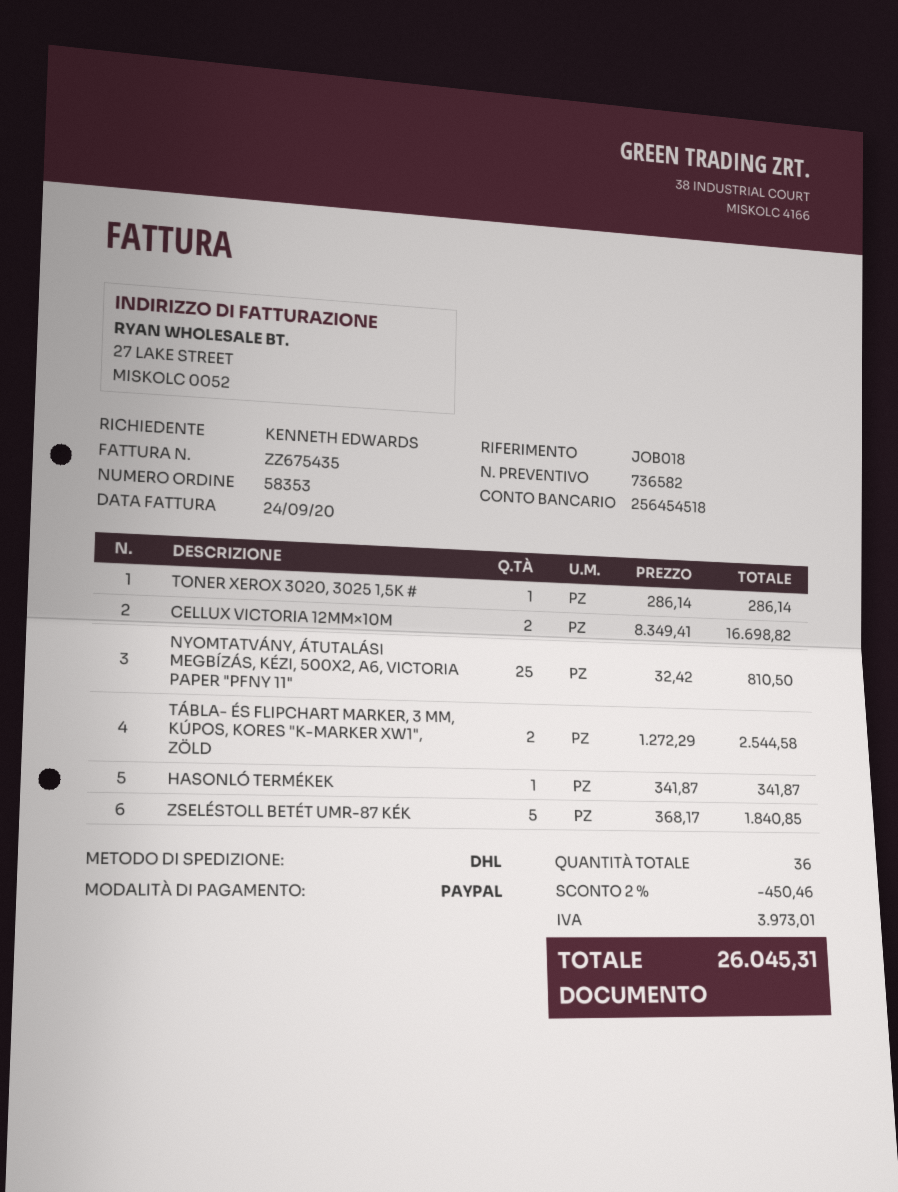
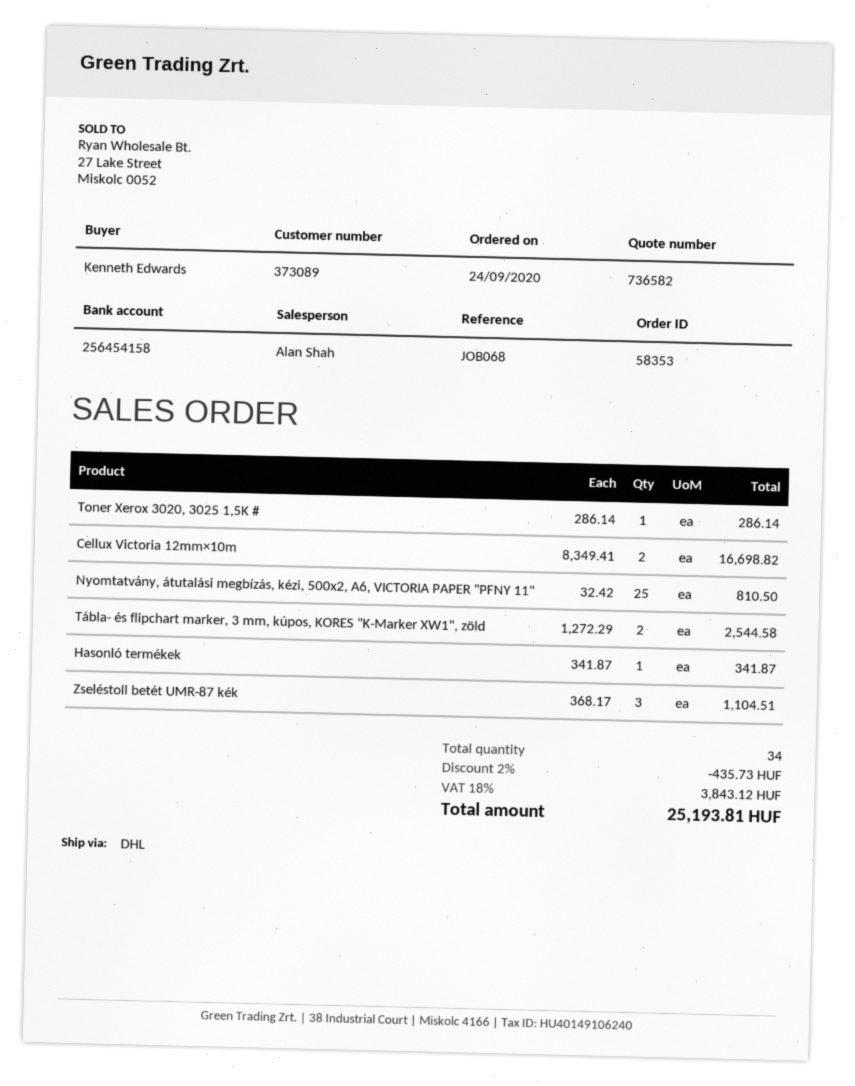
reference: JOB018 -> JOB068
bank account: 256454518 -> 256454158
ZSELÉSTOLL BETÉT UMR-87 KÉK: 5 x 368.17 = 1840.85 -> 3 x 368.17 = 1104.51
total quantity: 36 -> 34
discount: 2% = 450.46 -> 2% = 435.73
tax: 3973.01 -> 3843.12
total: 26045.31 -> 25193.81

